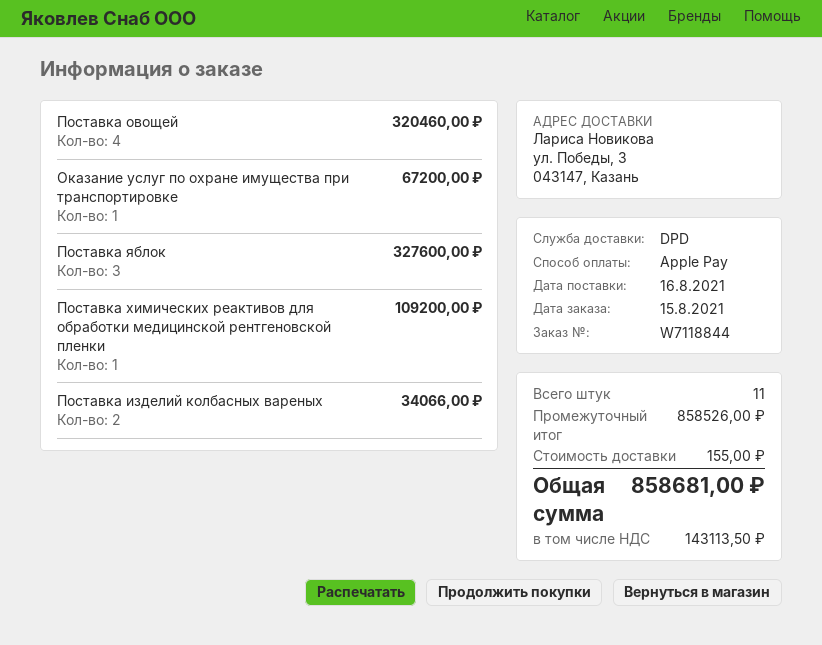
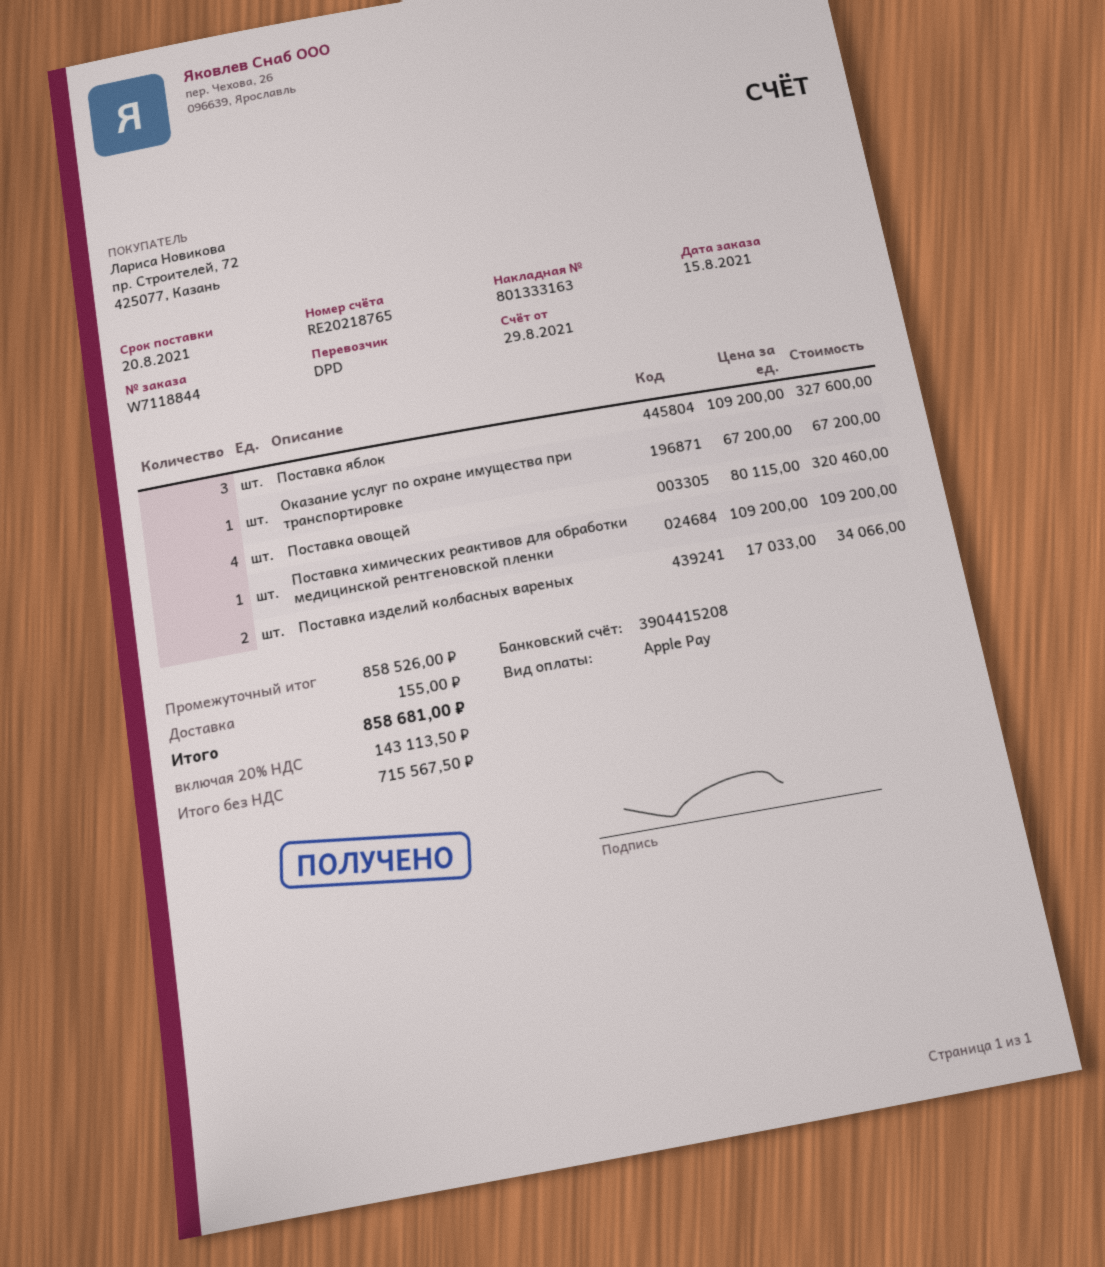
delivery date: 2021-08-16 -> 2021-08-20

